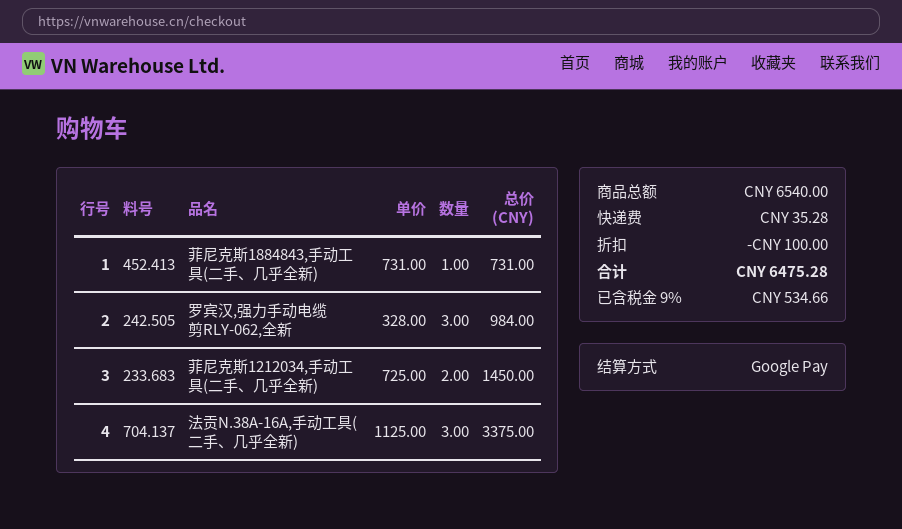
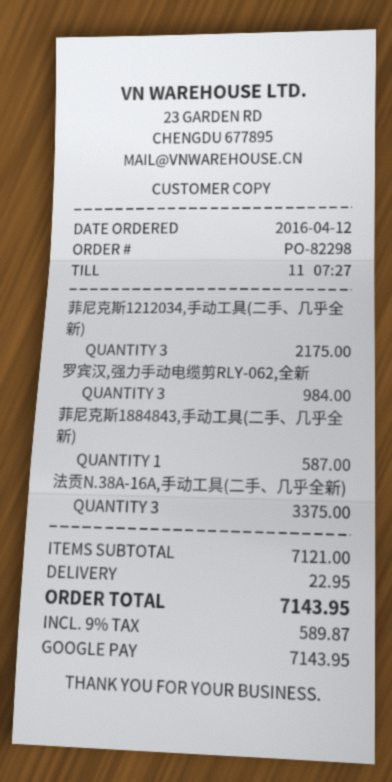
菲尼克斯1884843,手动工具(二手、几乎全新): 1 for 731.00 -> 1 for 587.00
菲尼克斯1212034,手动工具(二手、几乎全新): 2 for 1450.00 -> 3 for 2175.00
subtotal: 6540.00 -> 7121.00
discount: 100.00 -> none
shipping: 35.28 -> 22.95
tax: 9% = 534.66 -> 9% = 589.87
total: 6475.28 -> 7143.95

